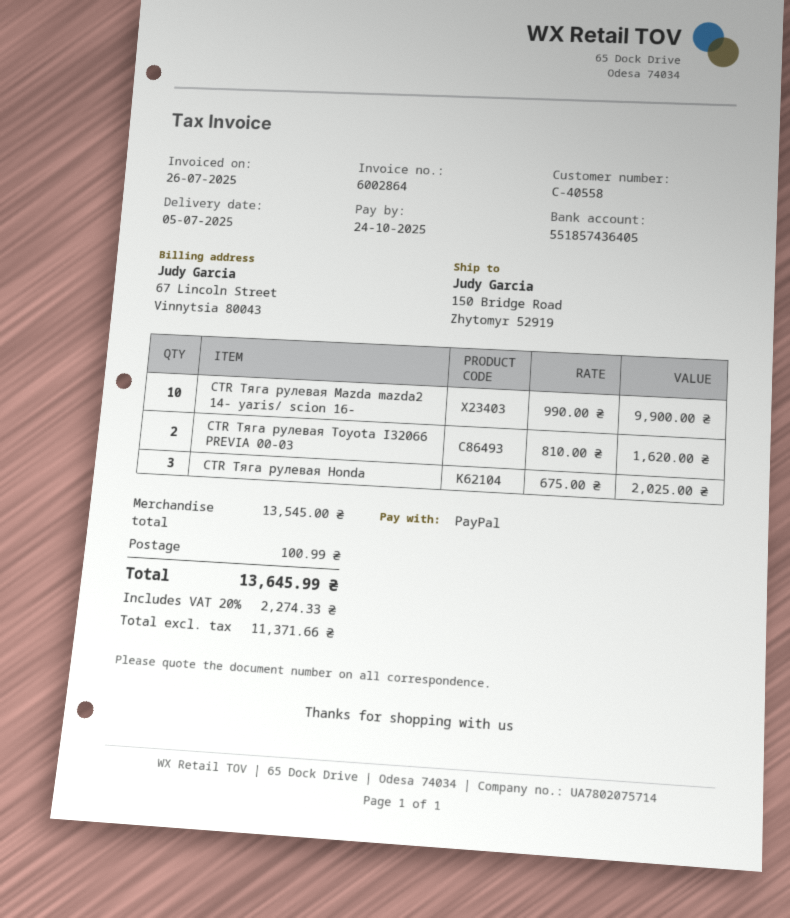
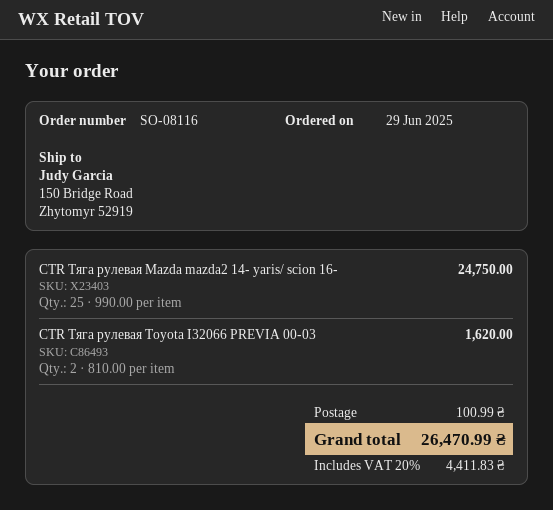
CTR Тяга рулевая Mazda mazda2 14- yaris/ scion 16-: 10 x 990.00 = 9900.00 -> 25 x 990.00 = 24750.00
CTR Тяга рулевая Honda: 3 x 675.00 = 2025.00 -> none
tax: 20% = 2274.33 -> 20% = 4411.83
total: 13645.99 -> 26470.99

